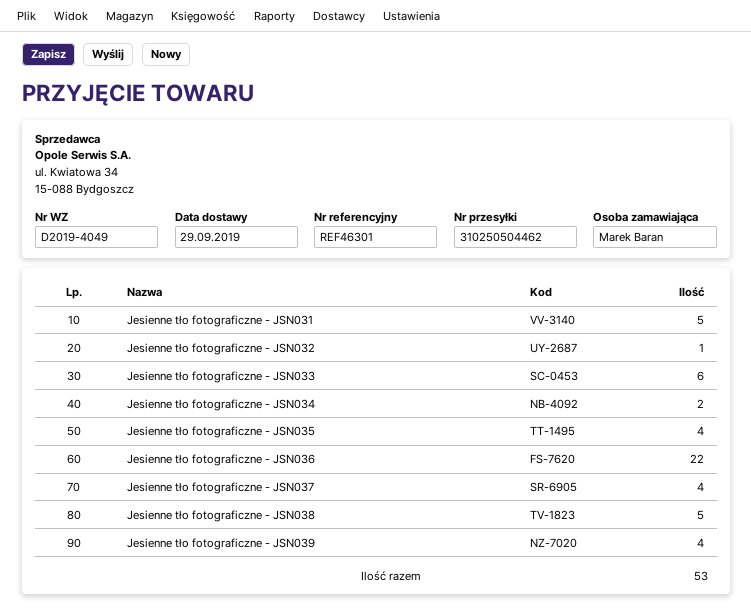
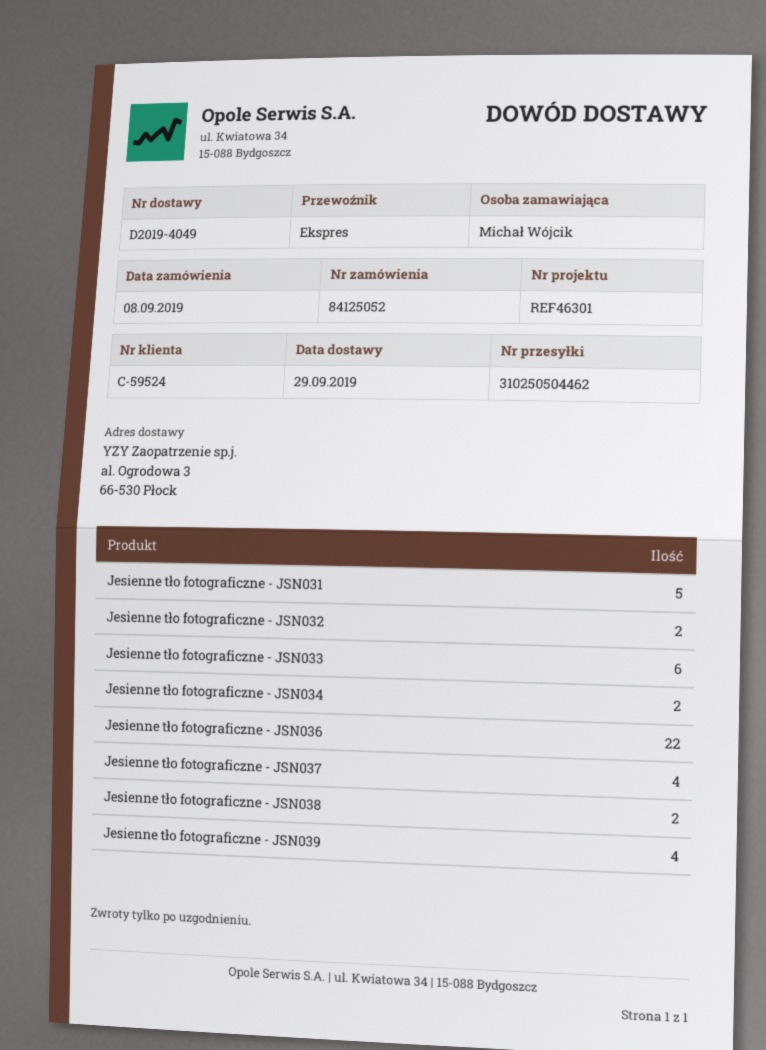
ordered by: Marek Baran -> Michał Wójcik
Jesienne tło fotograficzne - JSN032: 1 -> 2
Jesienne tło fotograficzne - JSN035: 4 -> none
Jesienne tło fotograficzne - JSN038: 5 -> 2

